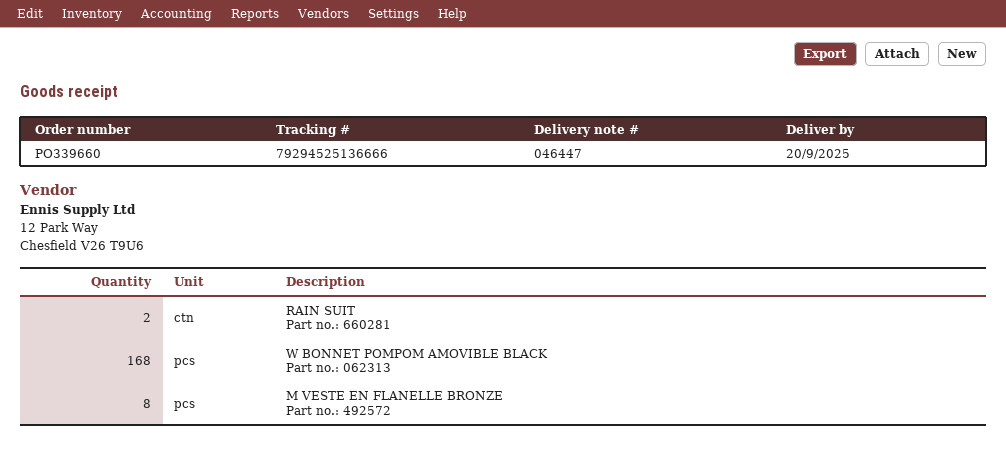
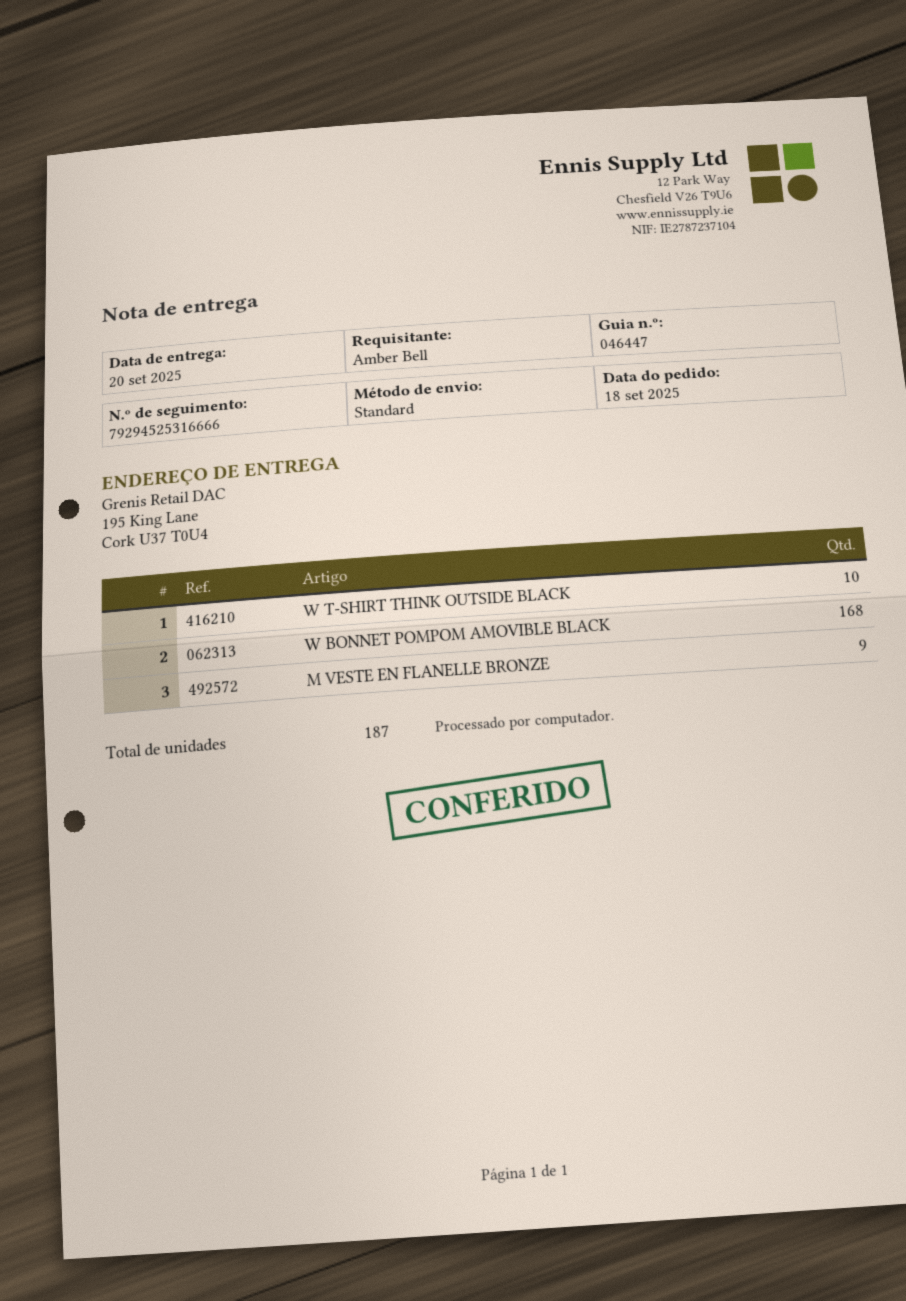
tracking number: 79294525136666 -> 79294525316666
RAIN SUIT: 2 -> none
M VESTE EN FLANELLE BRONZE: 8 -> 9
W T-SHIRT THINK OUTSIDE BLACK: none -> 10

